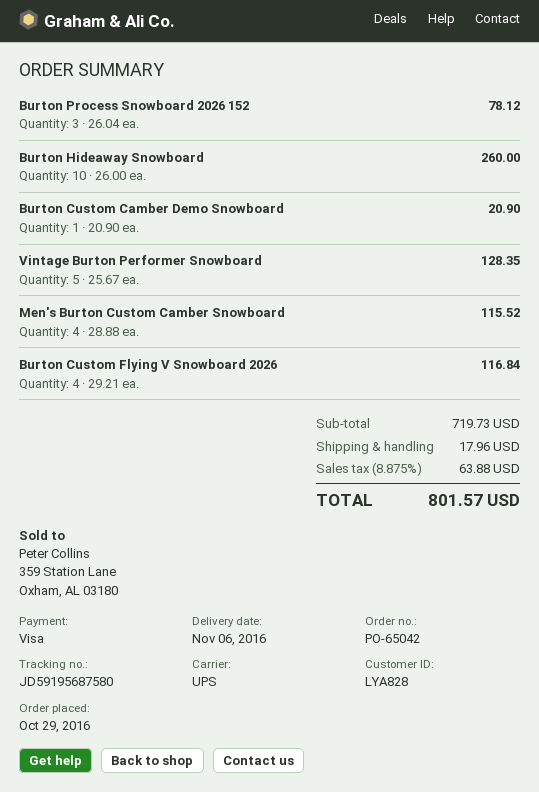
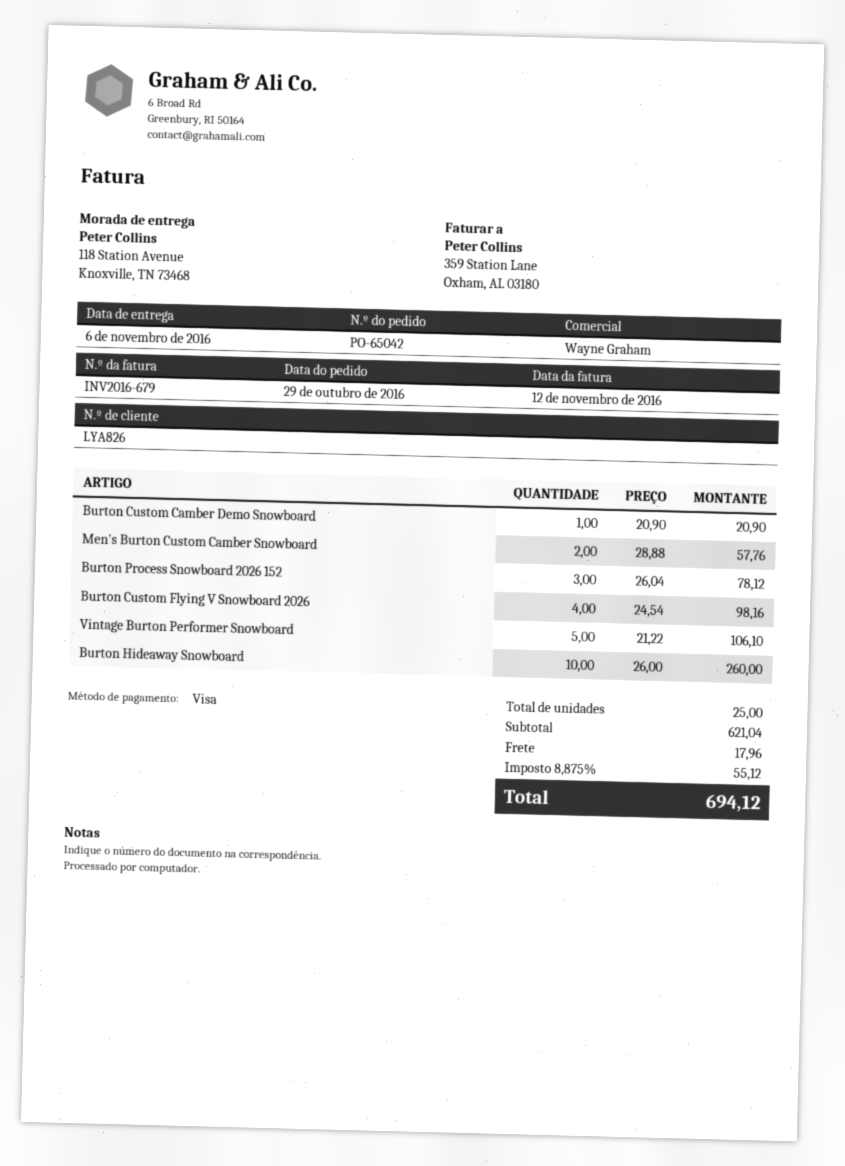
customer number: LYA828 -> LYA826
Vintage Burton Performer Snowboard: 5 x 25.67 = 128.35 -> 5 x 21.22 = 106.10
Men's Burton Custom Camber Snowboard: 4 x 28.88 = 115.52 -> 2 x 28.88 = 57.76
Burton Custom Flying V Snowboard 2026: 4 x 29.21 = 116.84 -> 4 x 24.54 = 98.16
subtotal: 719.73 -> 621.04
tax: 8.875% = 63.88 -> 8.875% = 55.12
total: 801.57 -> 694.12

